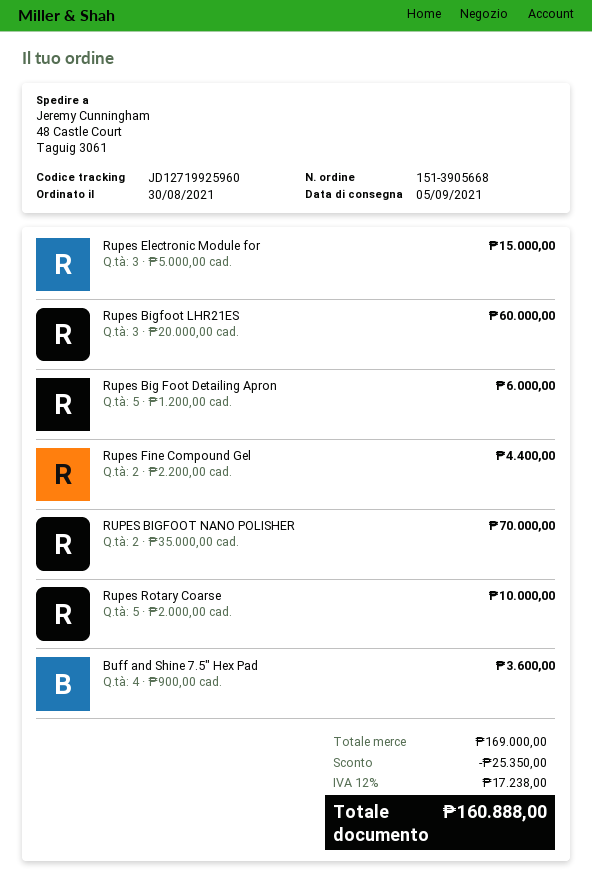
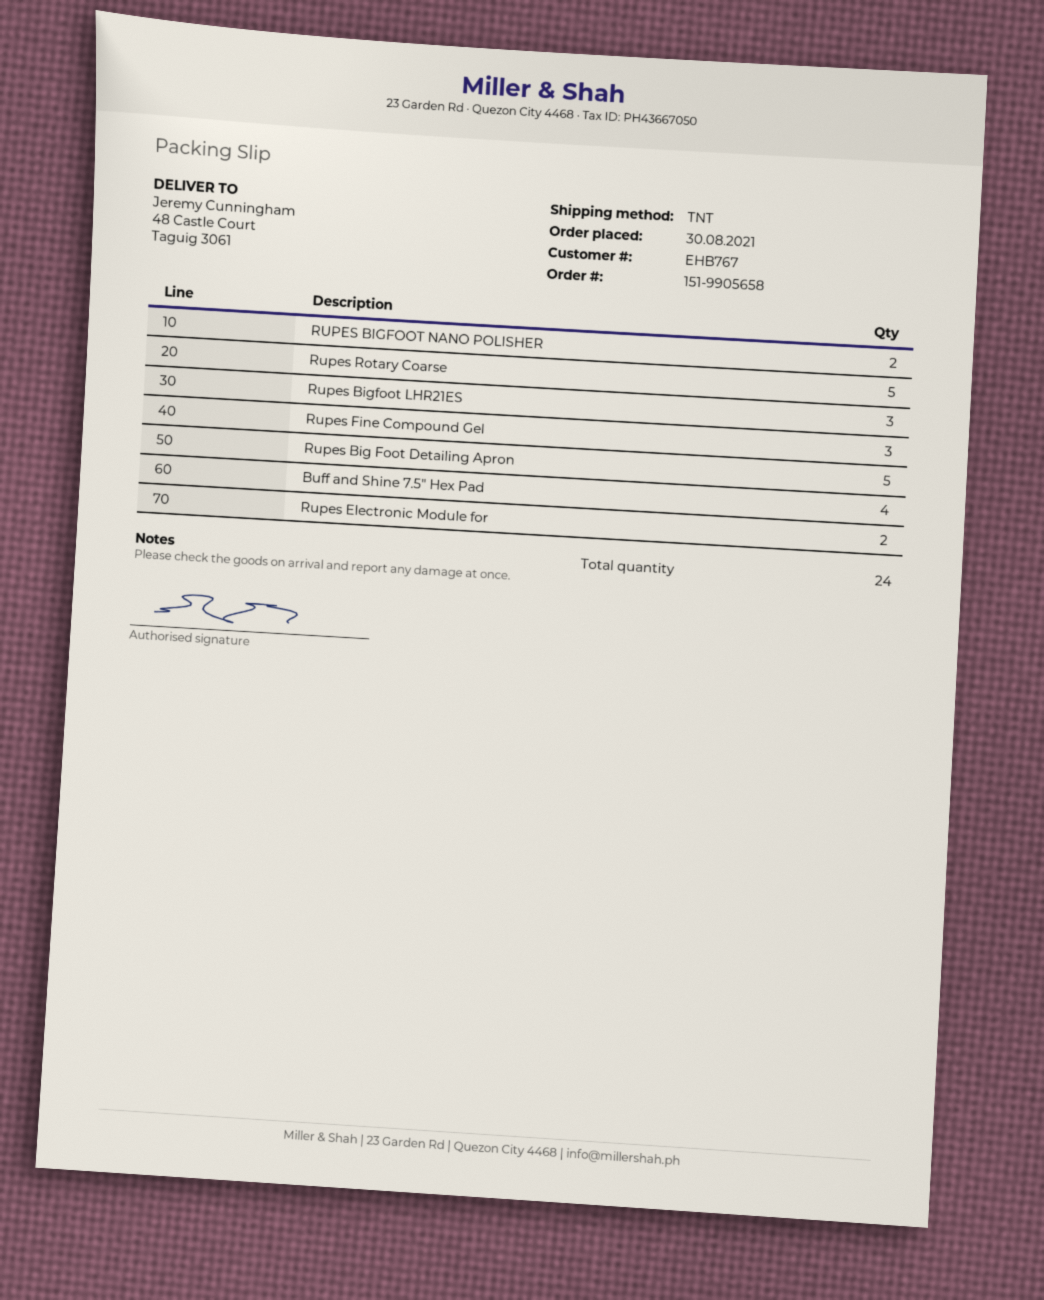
order number: 151-3905668 -> 151-9905658
Rupes Electronic Module for: 3 -> 2
Rupes Fine Compound Gel: 2 -> 3

